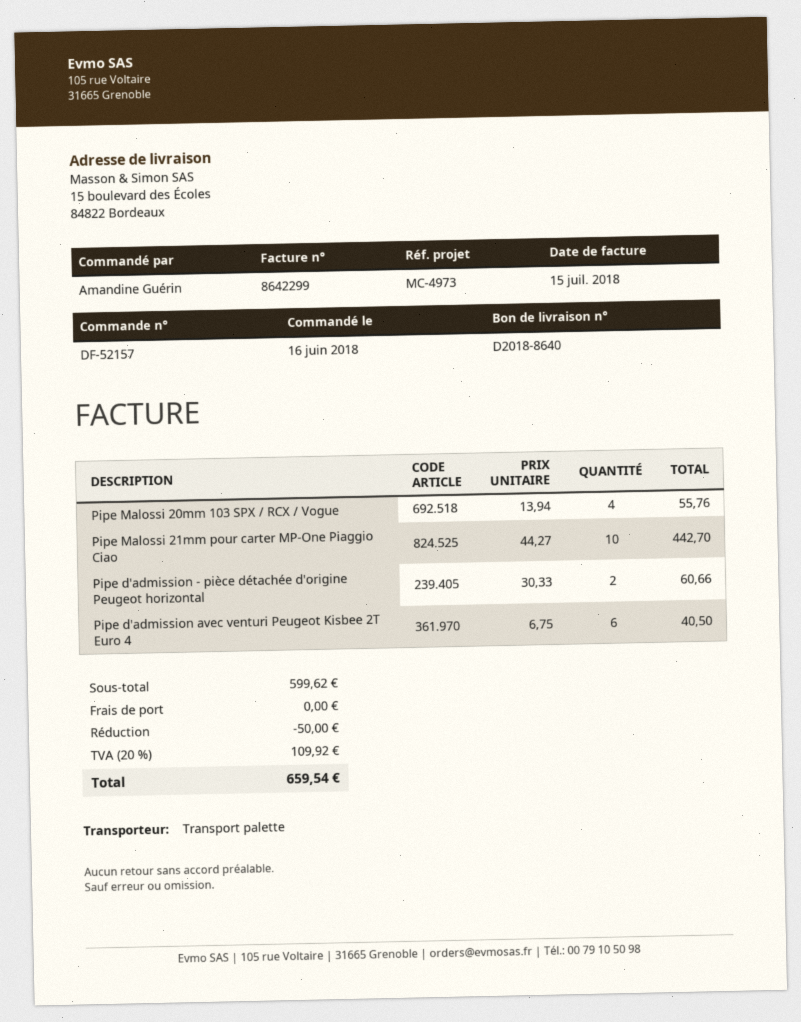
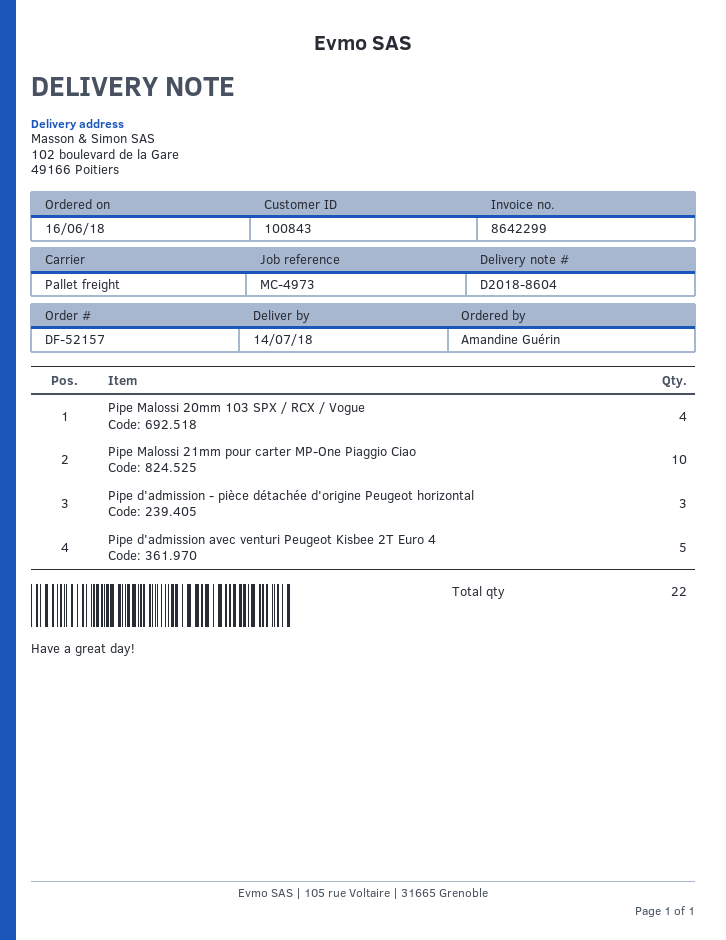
delivery note number: D2018-8640 -> D2018-8604
ship to: 15 boulevard des Écoles, 84822 Bordeaux -> 102 boulevard de la Gare, 49166 Poitiers
Pipe d'admission - pièce détachée d'origine Peugeot horizontal: 2 -> 3
Pipe d'admission avec venturi Peugeot Kisbee 2T Euro 4: 6 -> 5

